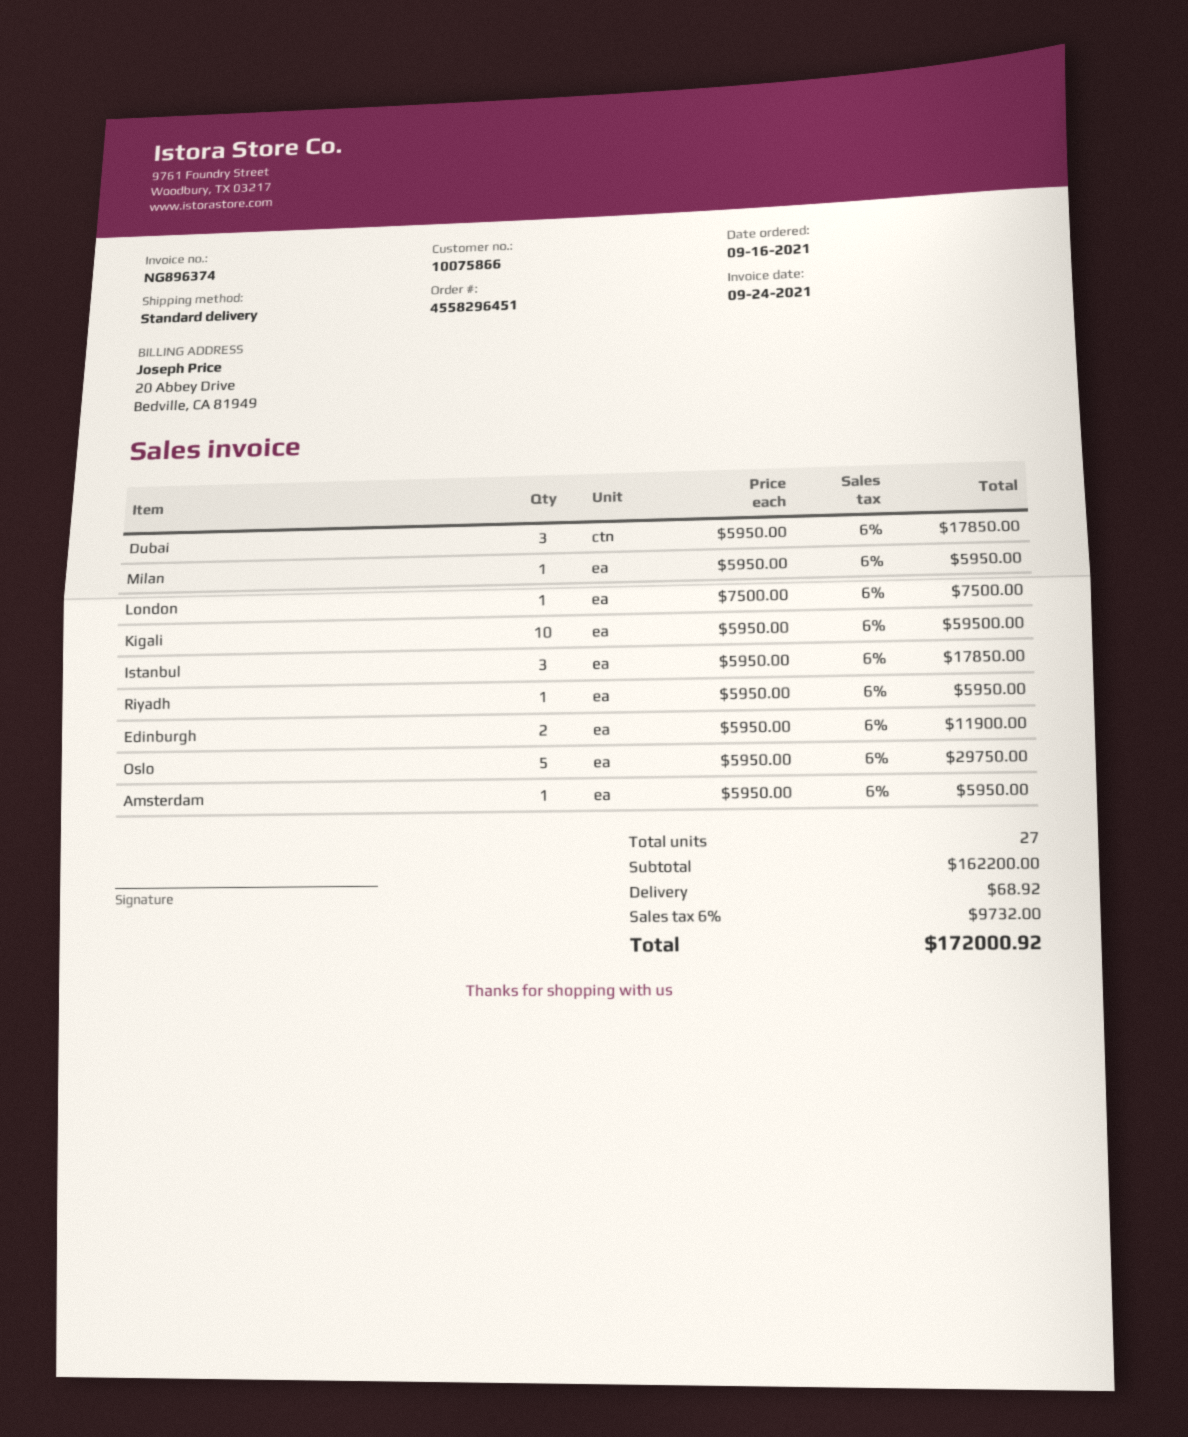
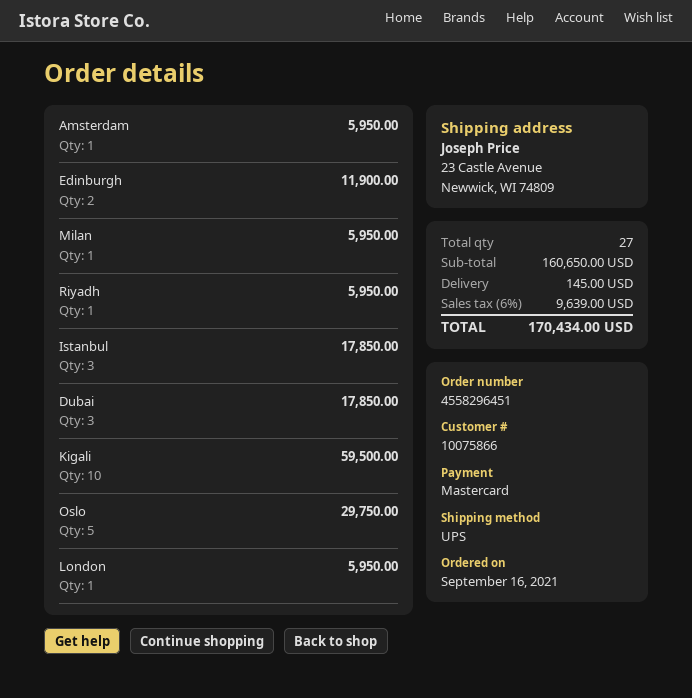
shipping method: standard -> UPS
London: 1 for 7500.00 -> 1 for 5950.00
subtotal: 162200.00 -> 160650.00
shipping: 68.92 -> 145.00
tax: 6% = 9732.00 -> 6% = 9639.00
total: 172000.92 -> 170434.00

